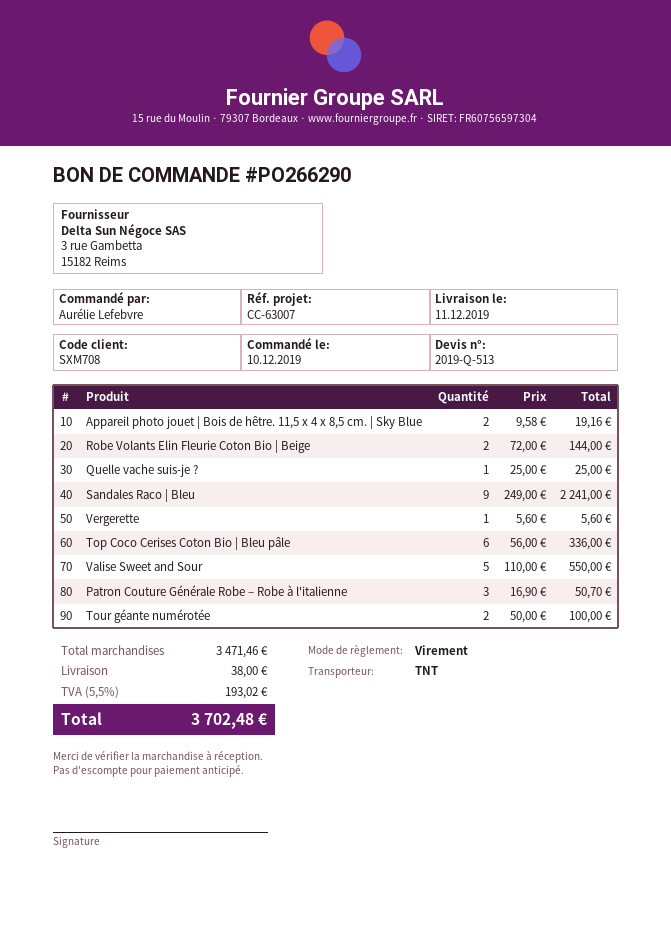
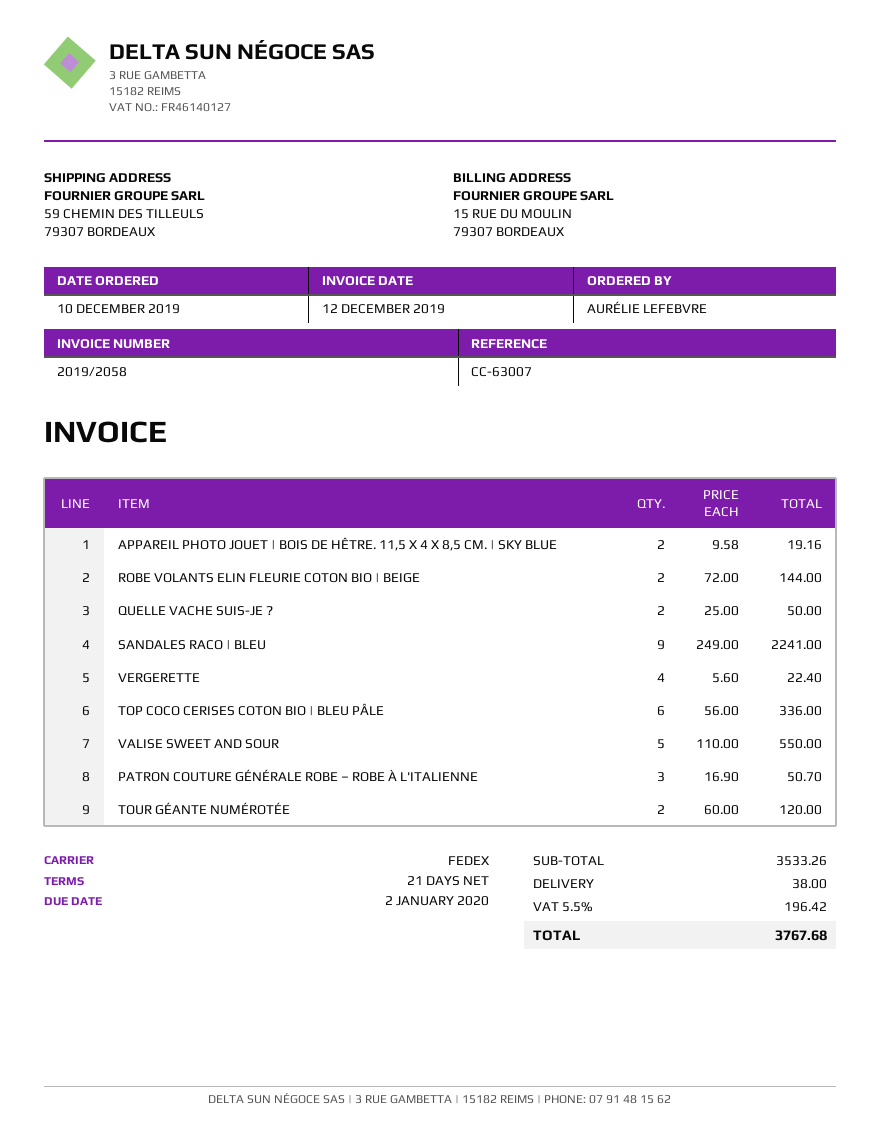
shipping method: TNT -> FedEx
Quelle vache suis-je ?: 1 x 25.00 = 25.00 -> 2 x 25.00 = 50.00
Vergerette: 1 x 5.60 = 5.60 -> 4 x 5.60 = 22.40
Tour géante numérotée: 2 x 50.00 = 100.00 -> 2 x 60.00 = 120.00
subtotal: 3471.46 -> 3533.26
tax: 5.5% = 193.02 -> 5.5% = 196.42
total: 3702.48 -> 3767.68

